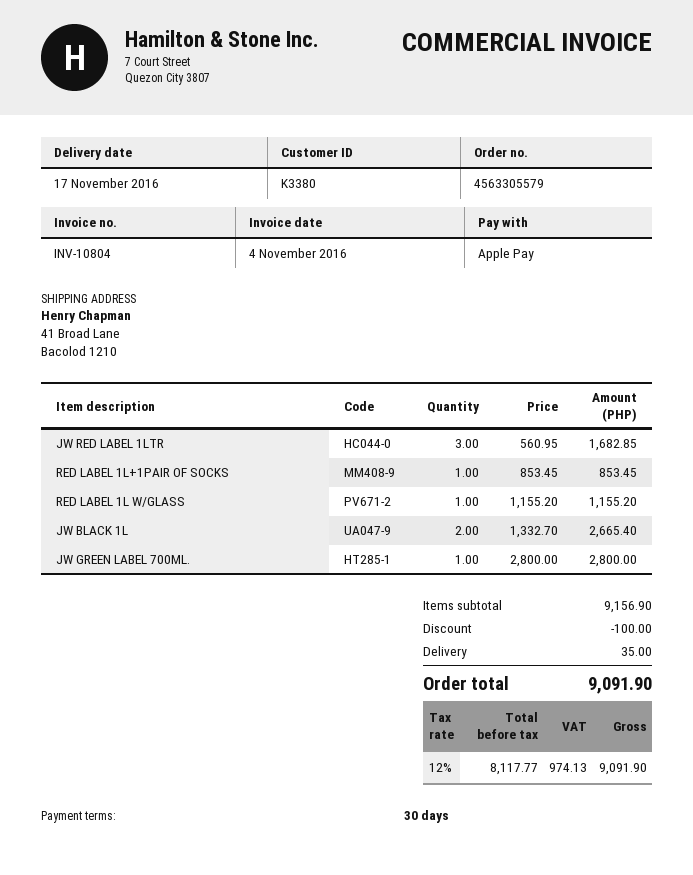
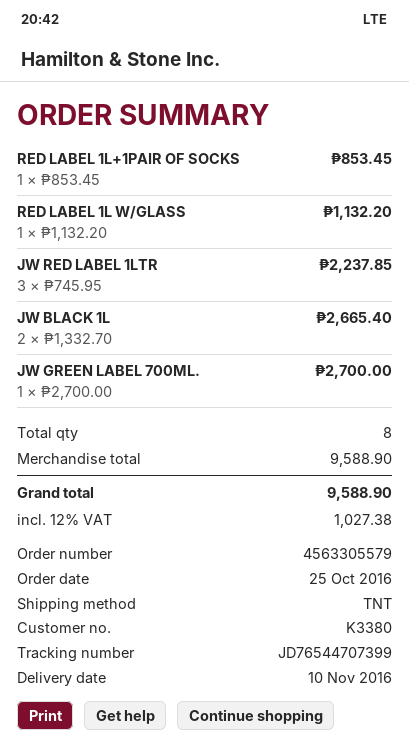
delivery date: 2016-11-17 -> 2016-11-10
JW RED LABEL 1LTR: 3 x 560.95 = 1682.85 -> 3 x 745.95 = 2237.85
RED LABEL 1L W/GLASS: 1 x 1155.20 = 1155.20 -> 1 x 1132.20 = 1132.20
JW GREEN LABEL 700ML.: 1 x 2800.00 = 2800.00 -> 1 x 2700.00 = 2700.00
subtotal: 9156.90 -> 9588.90
discount: 100.00 -> none
shipping: 35.00 -> none
tax: 12% = 974.13 -> 12% = 1027.38
total: 9091.90 -> 9588.90

